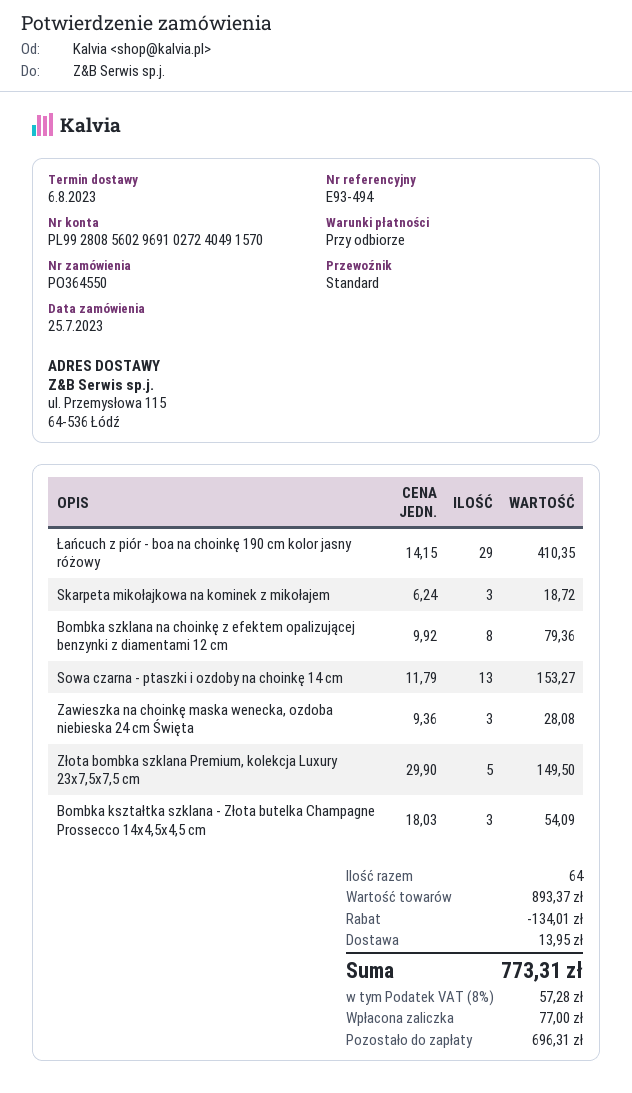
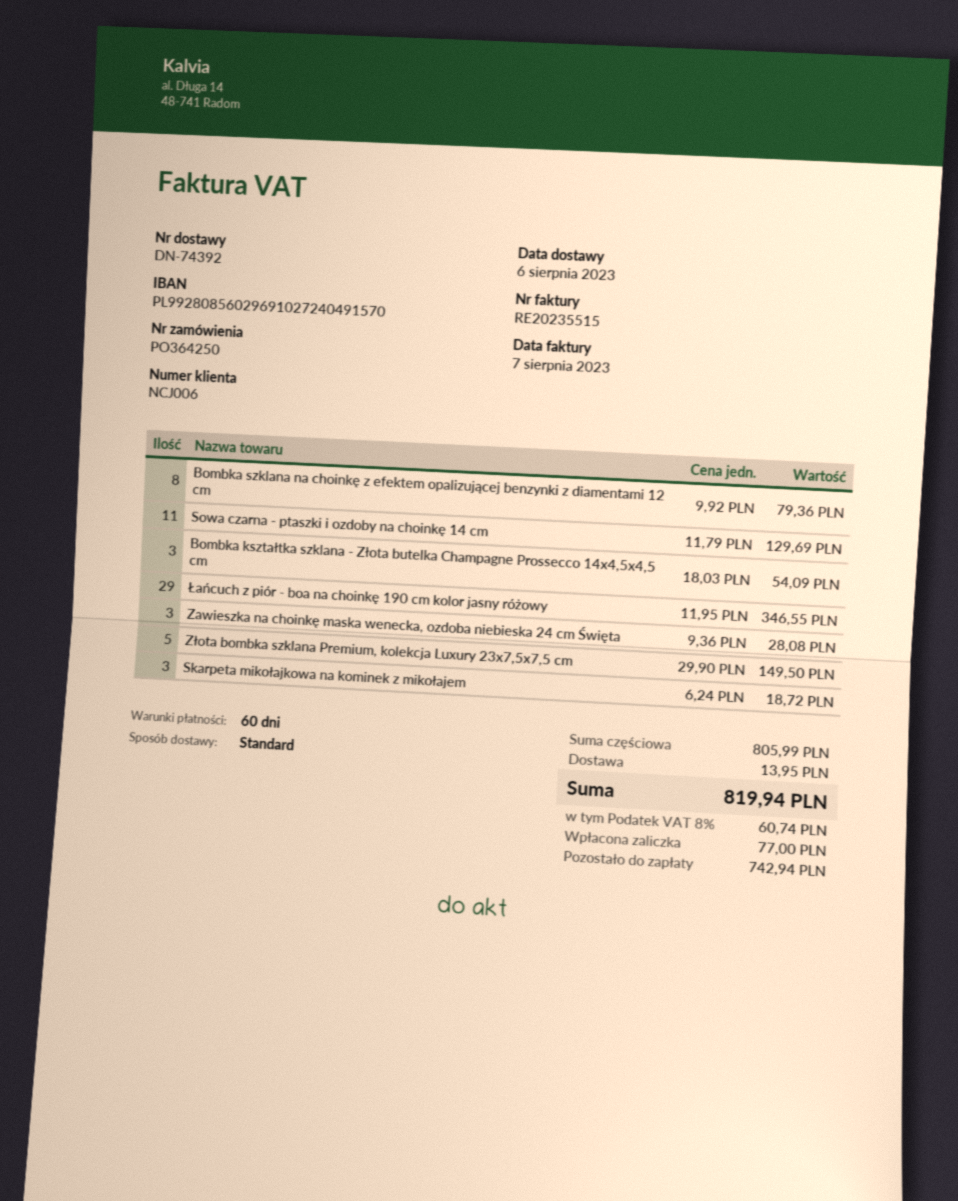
order number: PO364550 -> PO364250
payment terms: on receipt -> 60 days
Łańcuch z piór - boa na choinkę 190 cm kolor jasny różowy: 29 x 14.15 = 410.35 -> 29 x 11.95 = 346.55
Sowa czarna - ptaszki i ozdoby na choinkę 14 cm: 13 x 11.79 = 153.27 -> 11 x 11.79 = 129.69
subtotal: 893.37 -> 805.99
discount: 134.01 -> none
tax: 8% = 57.28 -> 8% = 60.74
total: 773.31 -> 819.94
balance: 696.31 -> 742.94

